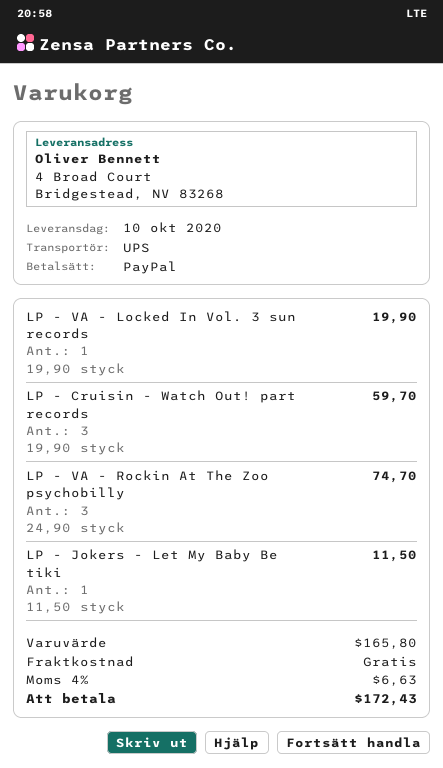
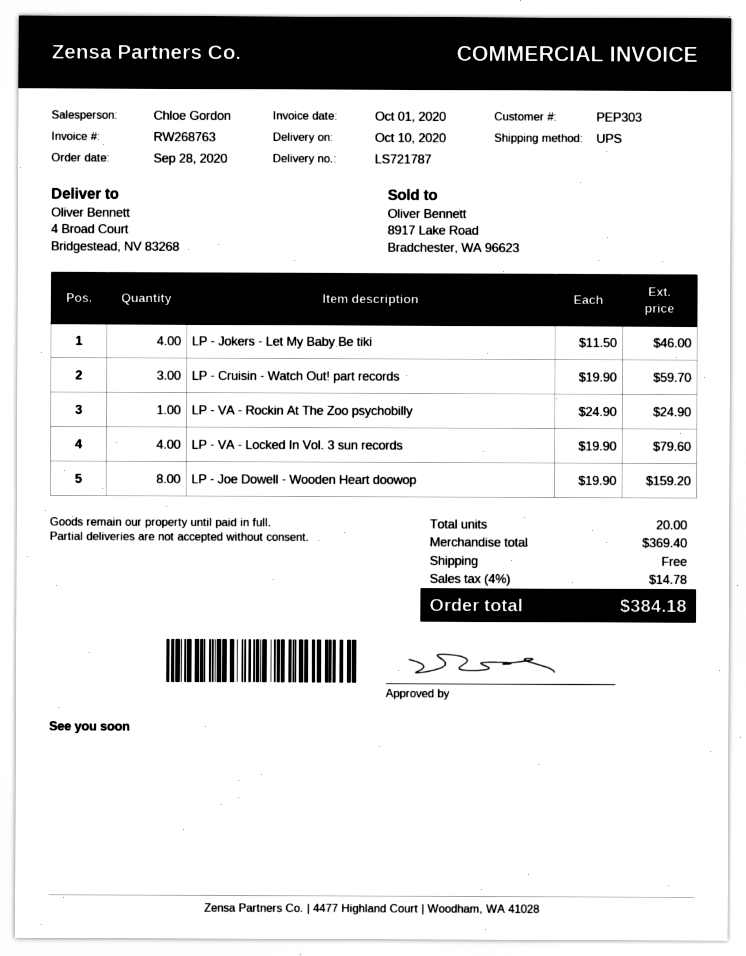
LP - VA - Locked In Vol. 3 sun records: 1 x 19.90 = 19.90 -> 4 x 19.90 = 79.60
LP - VA - Rockin At The Zoo psychobilly: 3 x 24.90 = 74.70 -> 1 x 24.90 = 24.90
LP - Jokers - Let My Baby Be tiki: 1 x 11.50 = 11.50 -> 4 x 11.50 = 46.00
LP - Joe Dowell - Wooden Heart doowop: none -> 8 x 19.90 = 159.20
subtotal: 165.80 -> 369.40
tax: 4% = 6.63 -> 4% = 14.78
total: 172.43 -> 384.18

